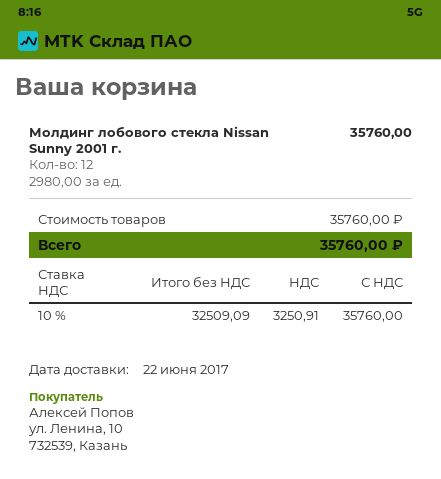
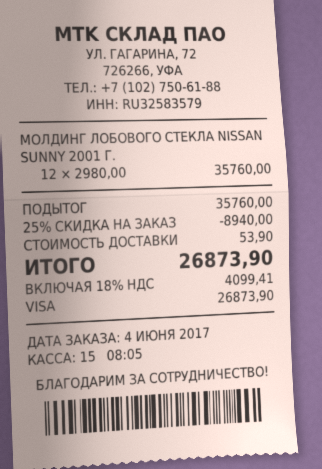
discount: none -> 25% = 8940.00
shipping: none -> 53.90
tax: 10% = 3250.91 -> 18% = 4099.41
total: 35760.00 -> 26873.90

